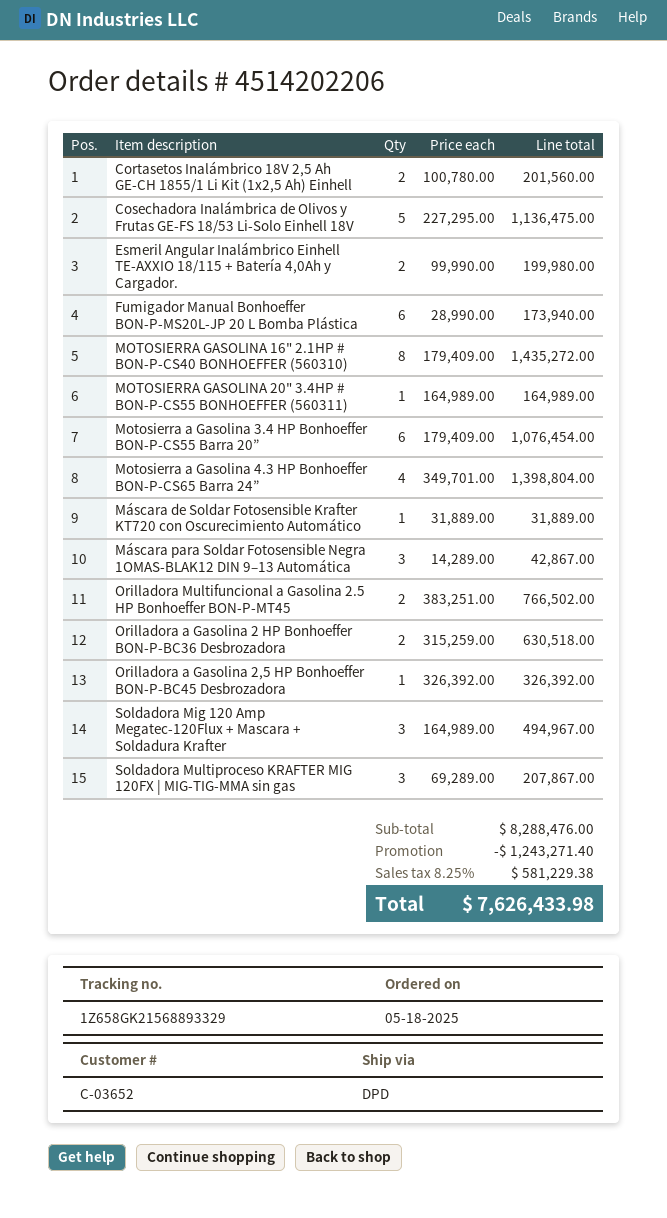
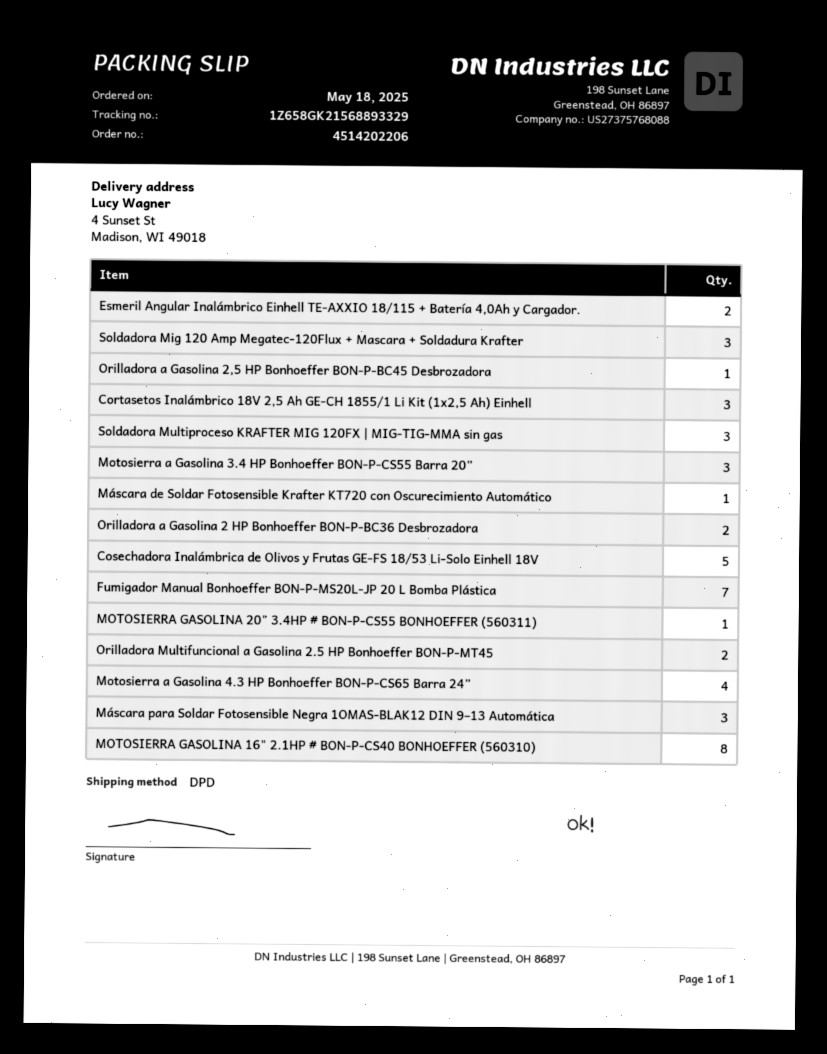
Cortasetos Inalámbrico 18V 2,5 Ah GE-CH 1855/1 Li Kit (1x2,5 Ah) Einhell: 2 -> 3
Fumigador Manual Bonhoeffer BON-P-MS20L-JP 20 L Bomba Plástica: 6 -> 7
Motosierra a Gasolina 3.4 HP Bonhoeffer BON-P-CS55 Barra 20”: 6 -> 3

